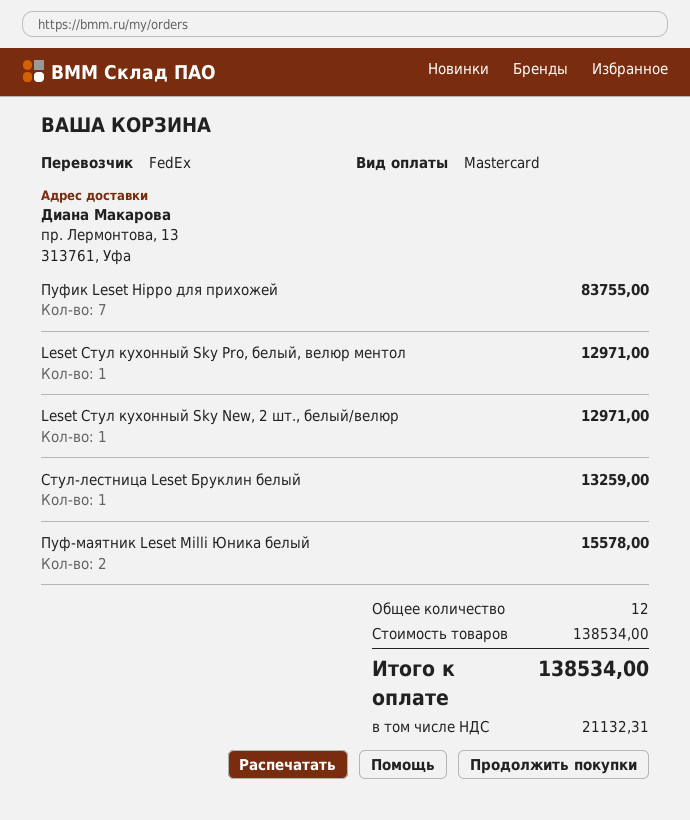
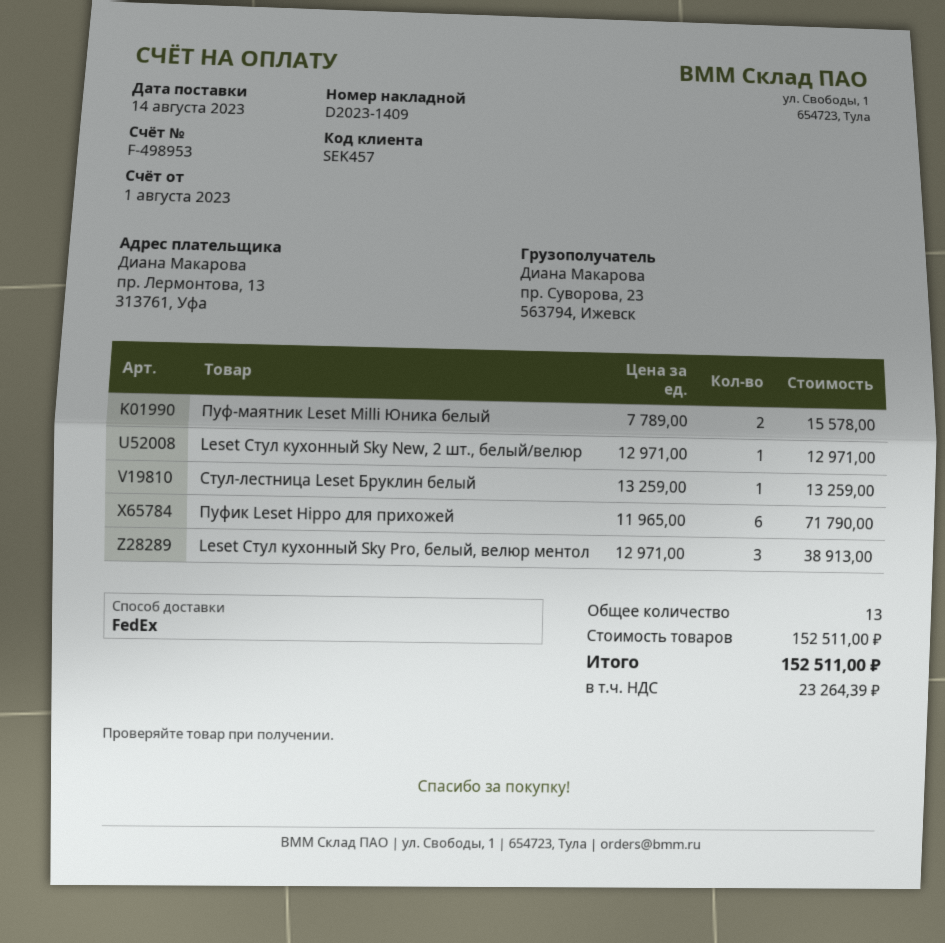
ship to: пр. Лермонтова, 13, 313761, Уфа -> пр. Суворова, 23, 563794, Ижевск
Пуфик Leset Hippo для прихожей: 7 for 83755.00 -> 6 for 71790.00
Leset Стул кухонный Sky Pro, белый, велюр ментол: 1 for 12971.00 -> 3 for 38913.00
total quantity: 12 -> 13
subtotal: 138534.00 -> 152511.00
tax: 21132.31 -> 23264.39
total: 138534.00 -> 152511.00

